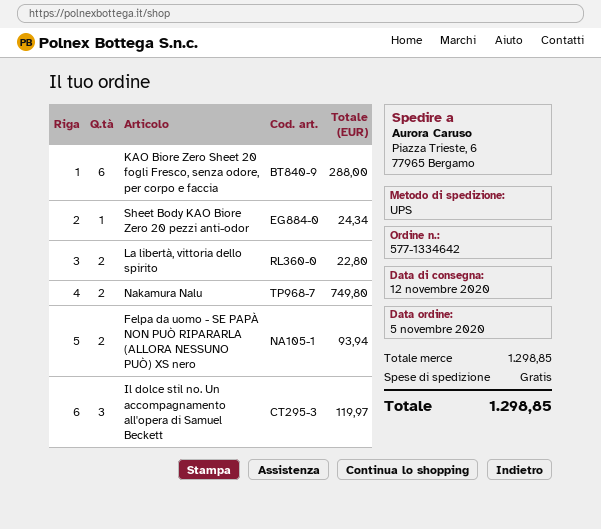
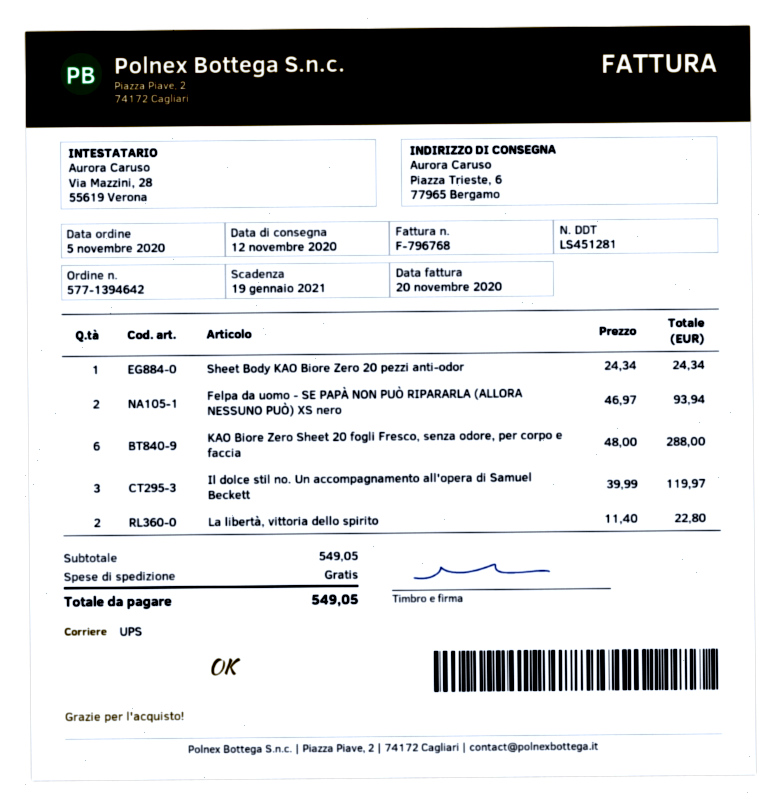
order number: 577-1334642 -> 577-1394642
Nakamura Nalu: 2 for 749.80 -> none
subtotal: 1298.85 -> 549.05
total: 1298.85 -> 549.05

